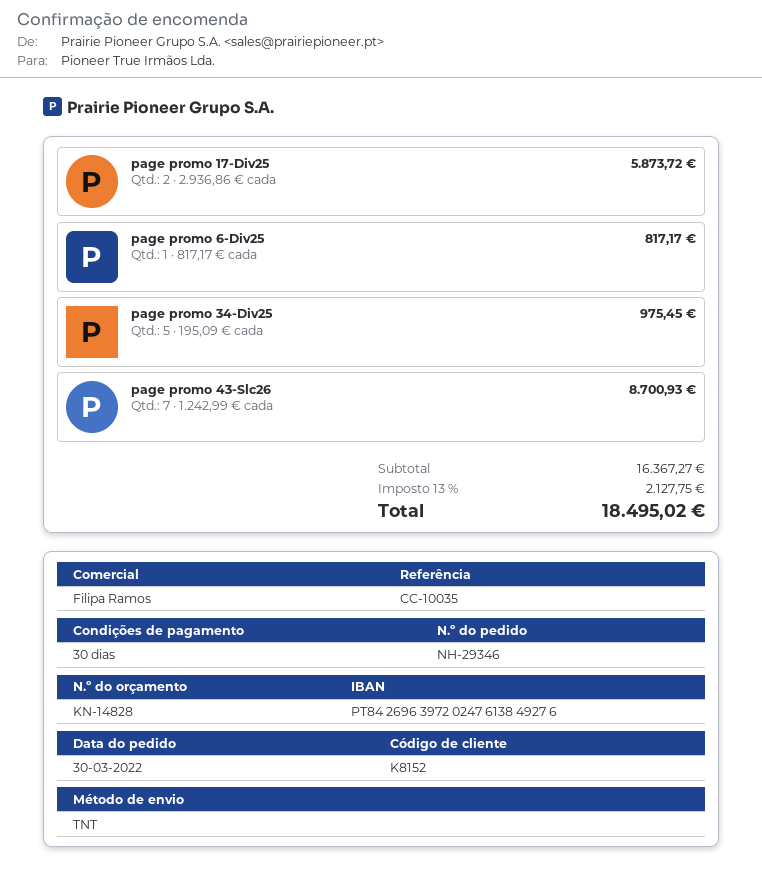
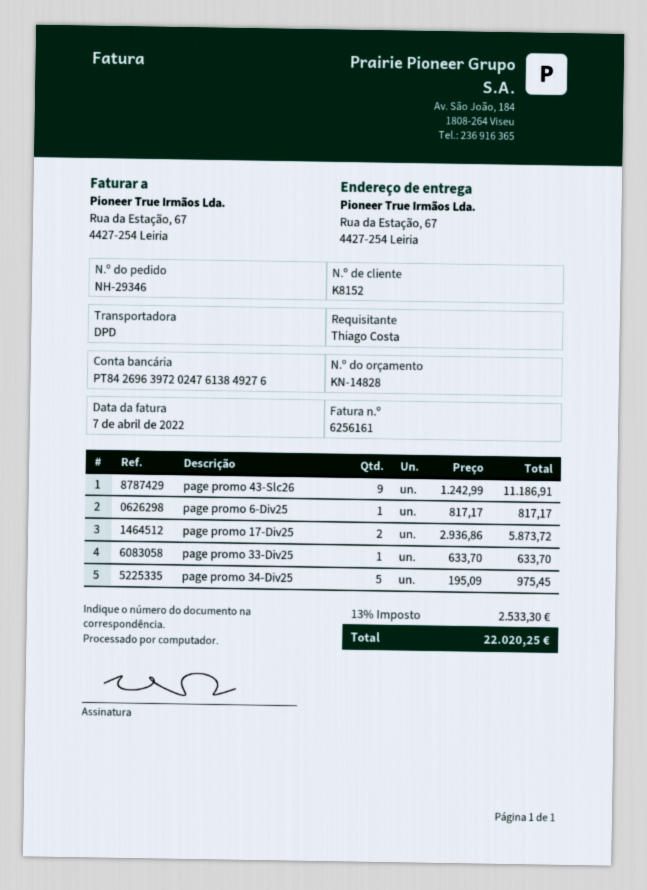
shipping method: TNT -> DPD
page promo 43-Slc26: 7 x 1242.99 = 8700.93 -> 9 x 1242.99 = 11186.91
page promo 33-Div25: none -> 1 x 633.70 = 633.70
tax: 13% = 2127.75 -> 13% = 2533.30
total: 18495.02 -> 22020.25

